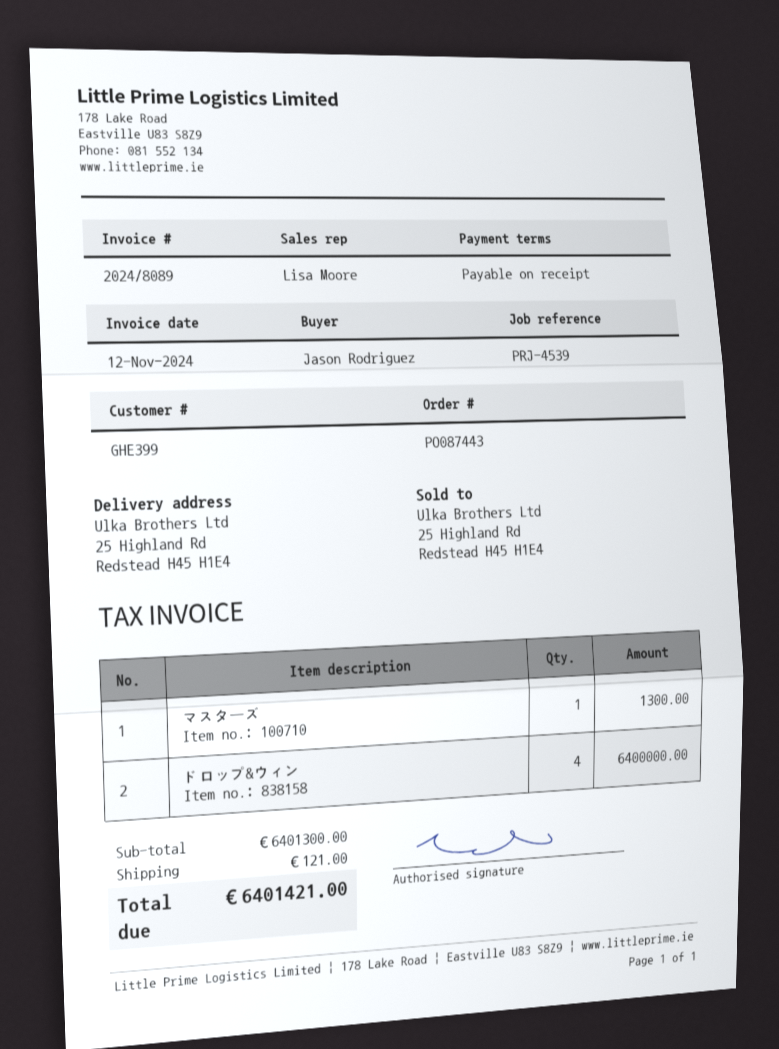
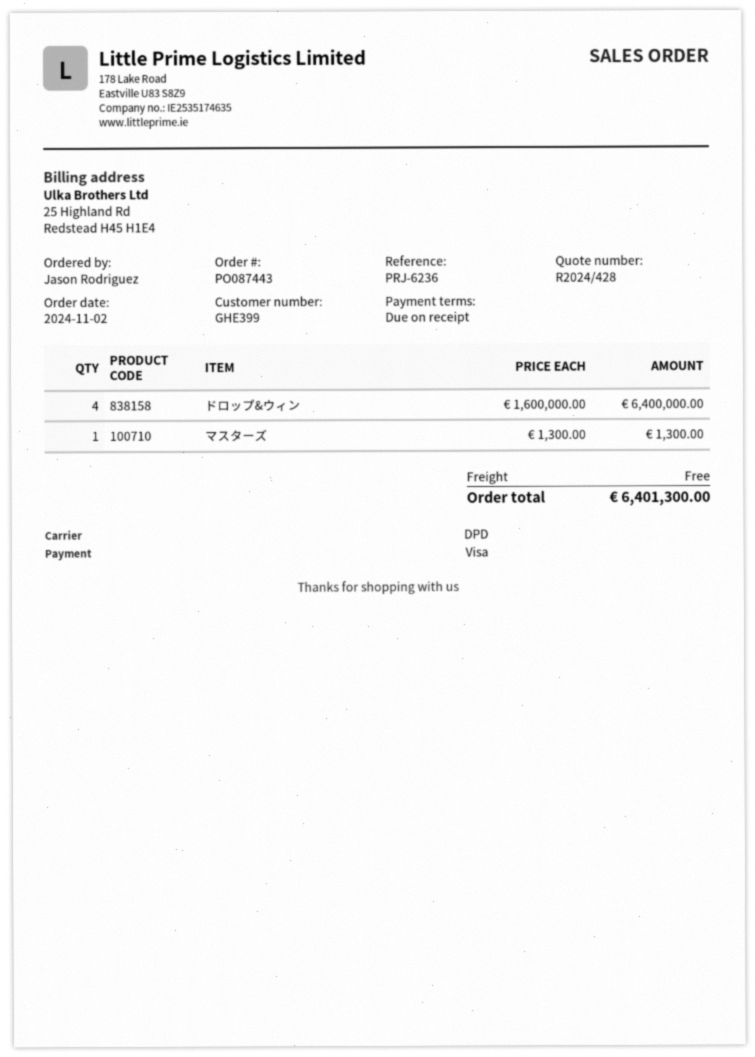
reference: PRJ-4539 -> PRJ-6236
shipping: 121.00 -> 0.00
total: 6401421.00 -> 6401300.00

